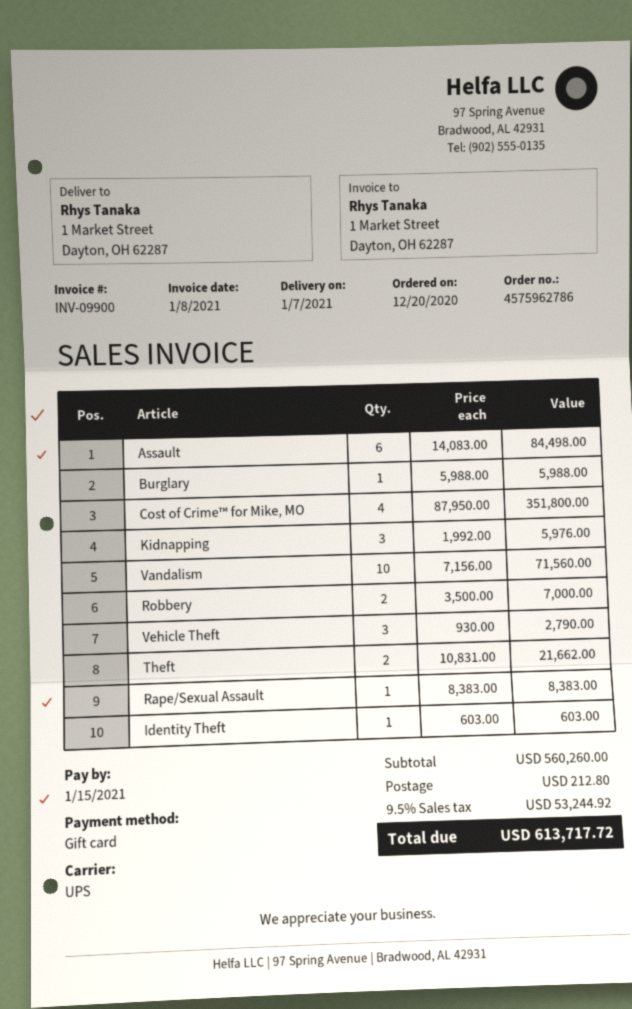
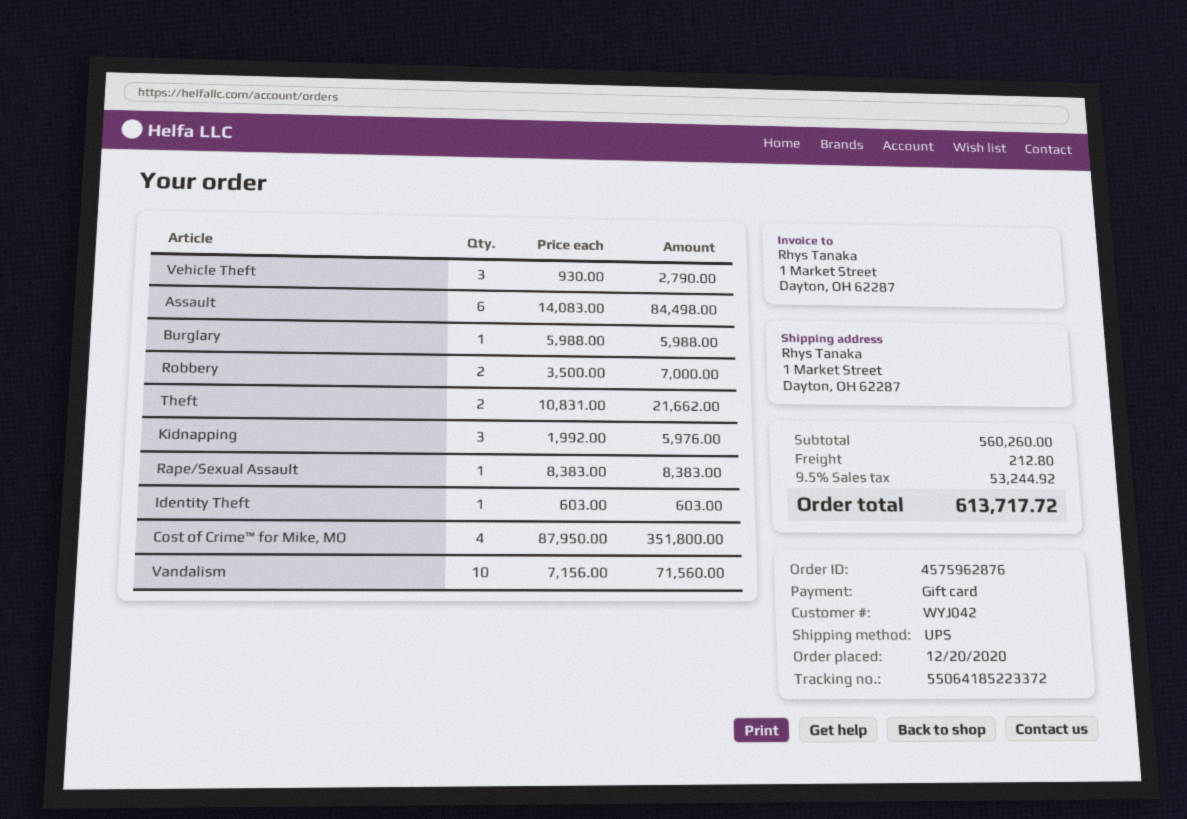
order number: 4575962786 -> 4575962876

